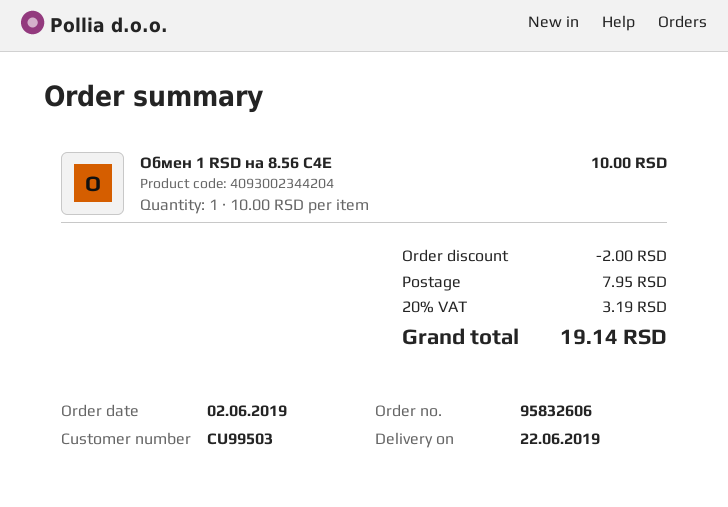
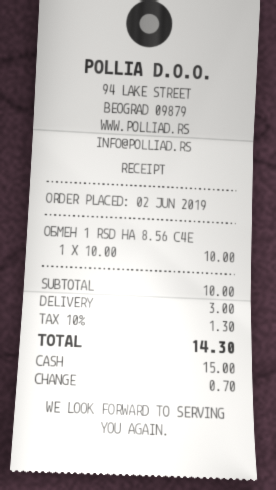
discount: 2.00 -> none
shipping: 7.95 -> 3.00
tax: 20% = 3.19 -> 10% = 1.30
total: 19.14 -> 14.30

